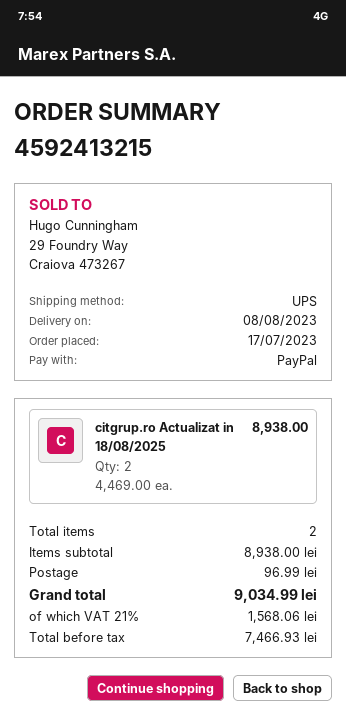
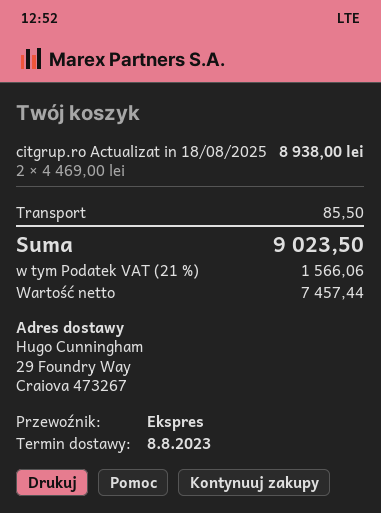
shipping method: UPS -> express
shipping: 96.99 -> 85.50
net: 7466.93 -> 7457.44
tax: 21% = 1568.06 -> 21% = 1566.06
total: 9034.99 -> 9023.50

